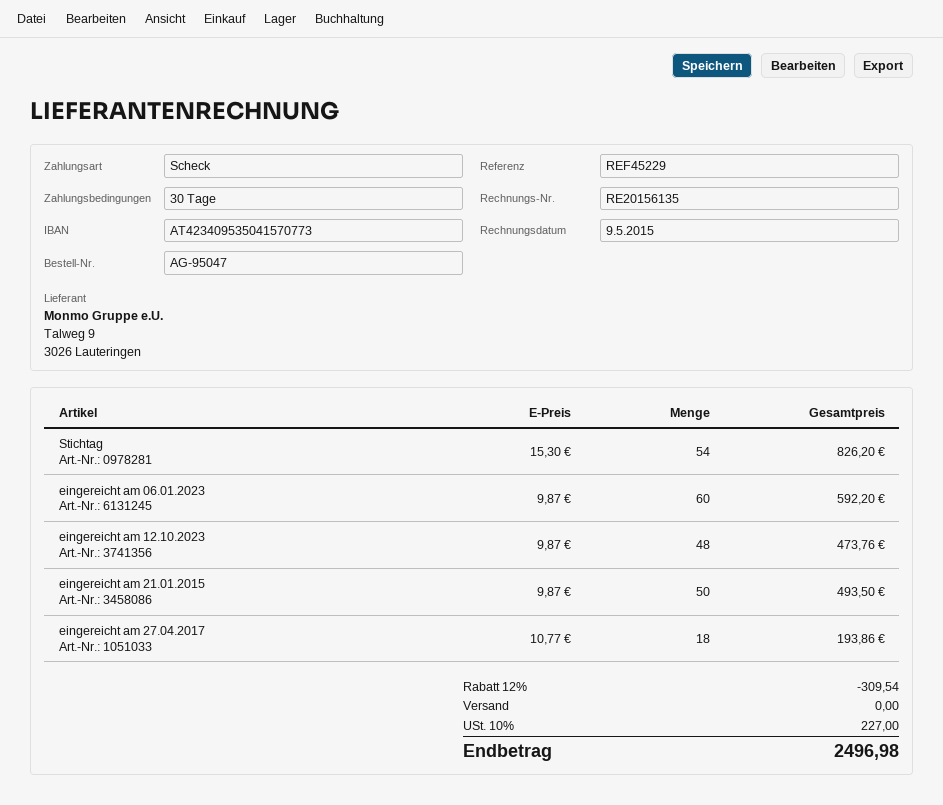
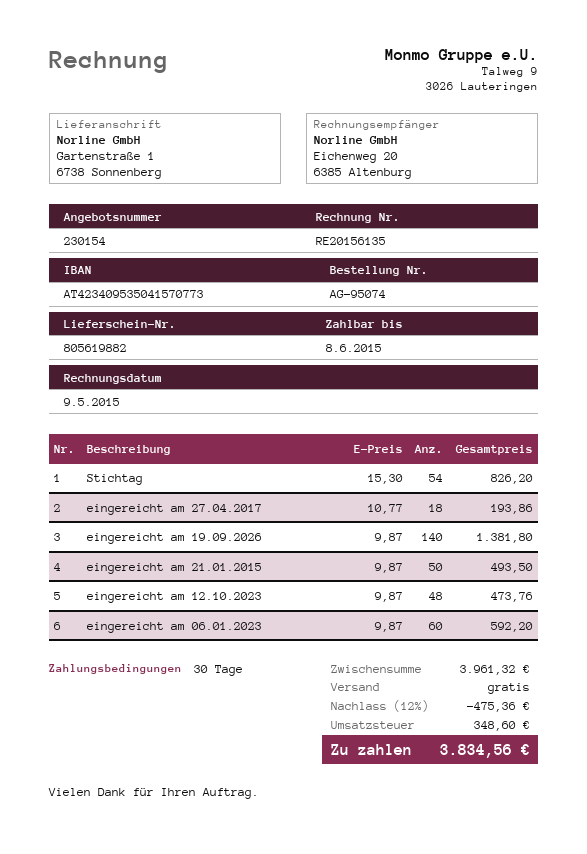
order number: AG-95047 -> AG-95074
eingereicht am 19.09.2026: none -> 140 x 9.87 = 1381.80
discount: 12% = 309.54 -> 12% = 475.36
tax: 227.00 -> 348.60
total: 2496.98 -> 3834.56

